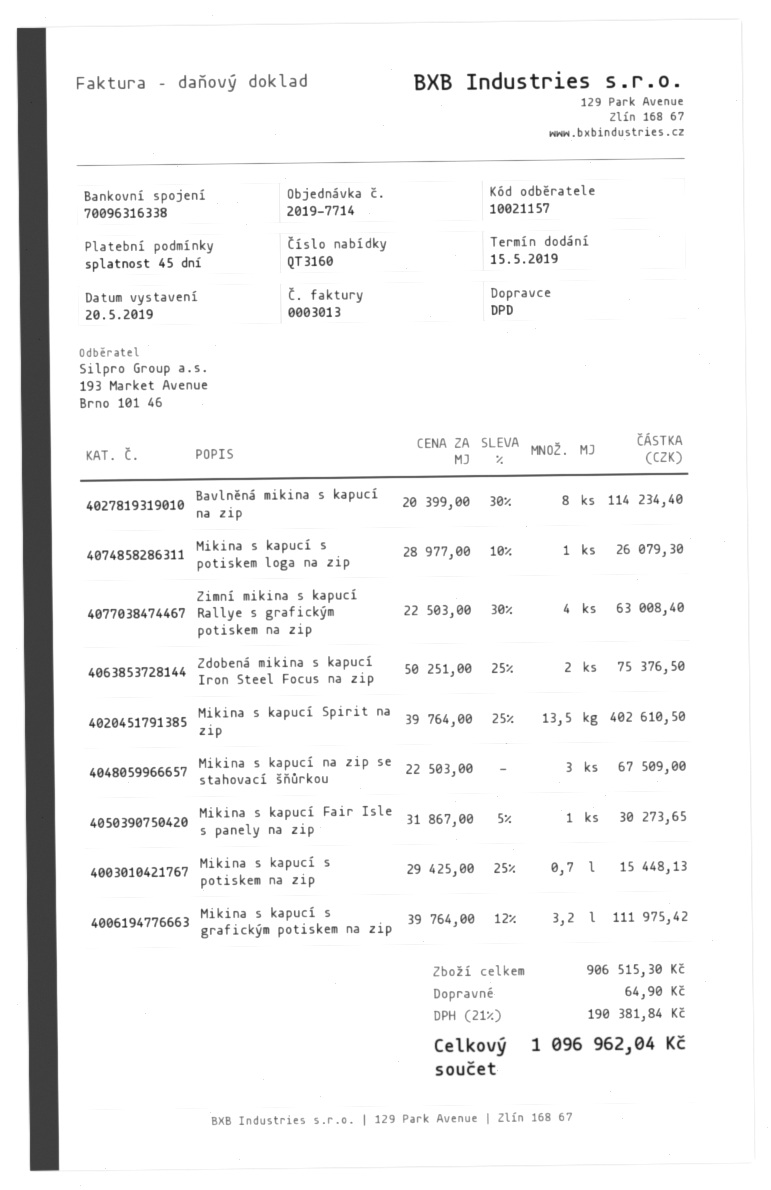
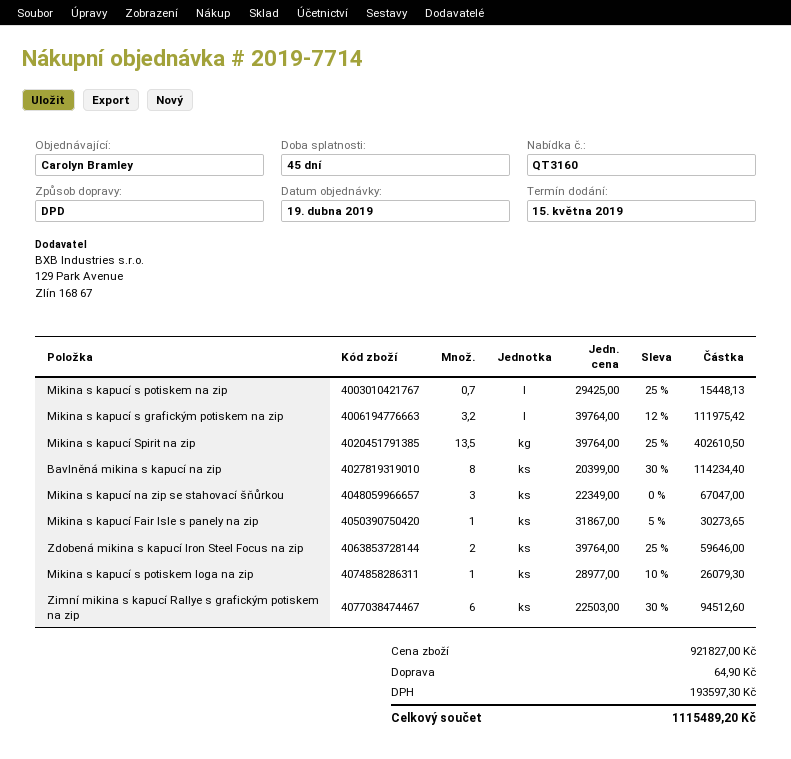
Zimní mikina s kapucí Rallye s grafickým potiskem na zip: 4 x 22503.00 - 30% = 63008.40 -> 6 x 22503.00 - 30% = 94512.60
Zdobená mikina s kapucí Iron Steel Focus na zip: 2 x 50251.00 - 25% = 75376.50 -> 2 x 39764.00 - 25% = 59646.00
Mikina s kapucí na zip se stahovací šňůrkou: 3 x 22503.00 = 67509.00 -> 3 x 22349.00 = 67047.00
subtotal: 906515.30 -> 921827.00
tax: 190381.84 -> 193597.30
total: 1096962.04 -> 1115489.20

